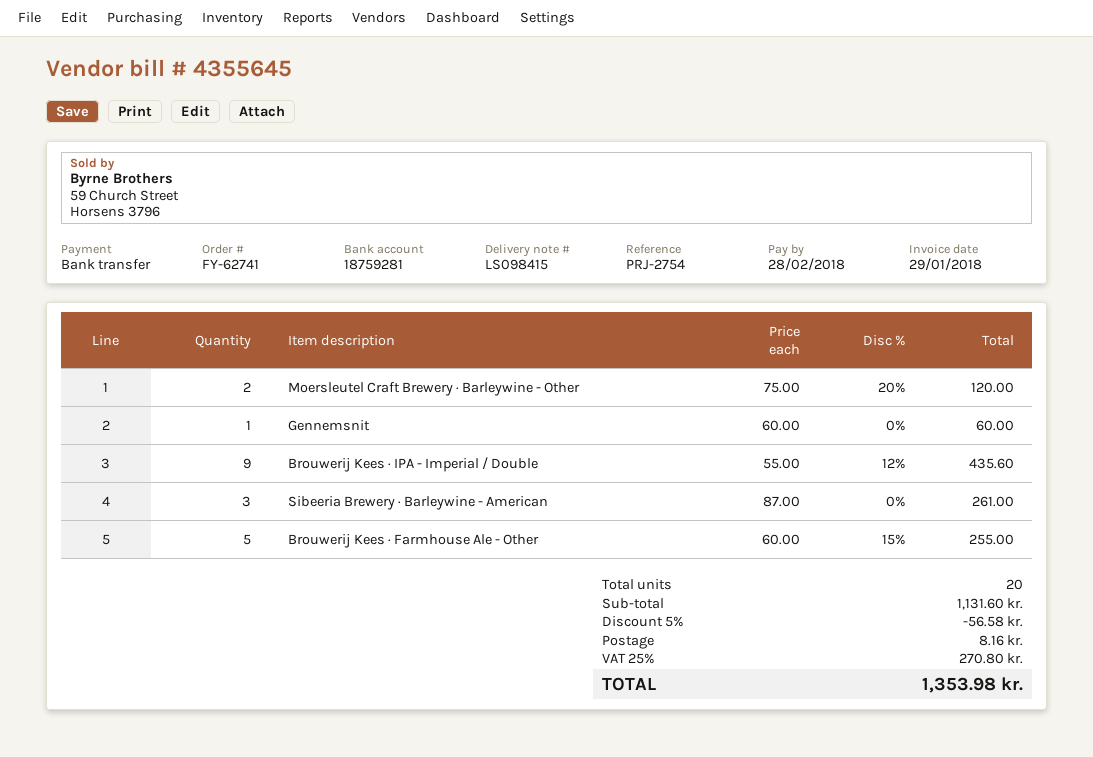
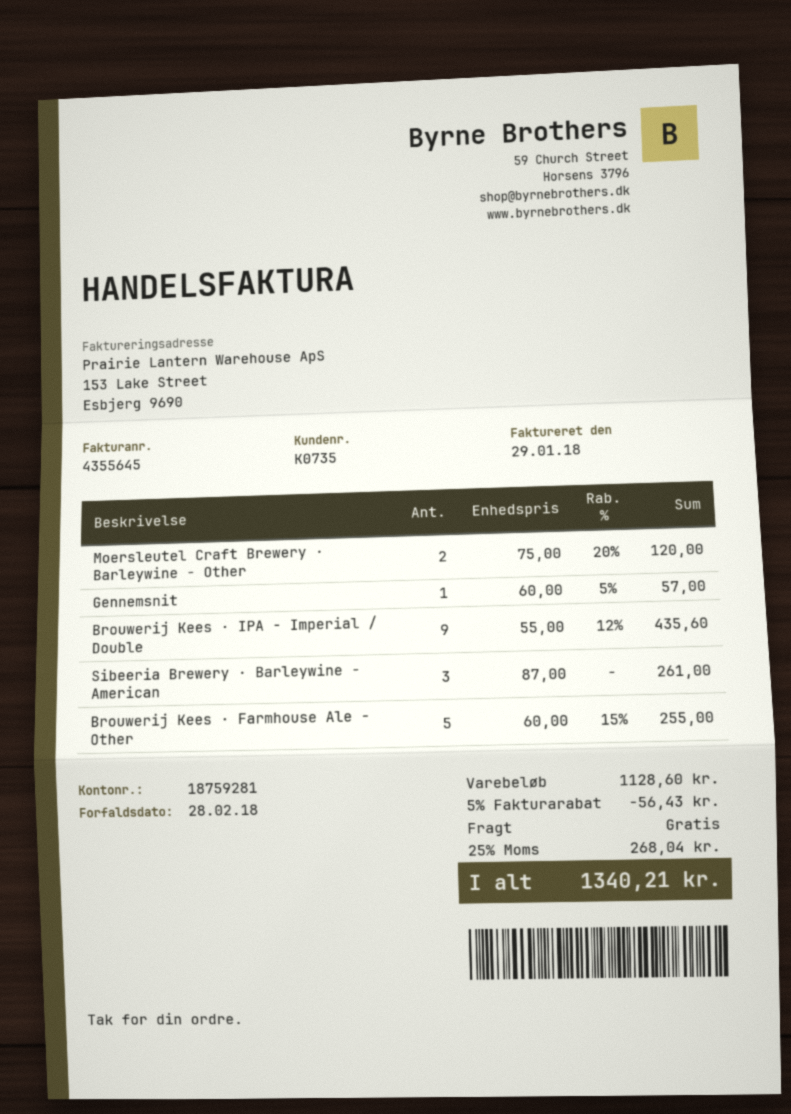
Gennemsnit: 1 x 60.00 = 60.00 -> 1 x 60.00 - 5% = 57.00
subtotal: 1131.60 -> 1128.60
discount: 5% = 56.58 -> 5% = 56.43
shipping: 8.16 -> 0.00
tax: 25% = 270.80 -> 25% = 268.04
total: 1353.98 -> 1340.21

